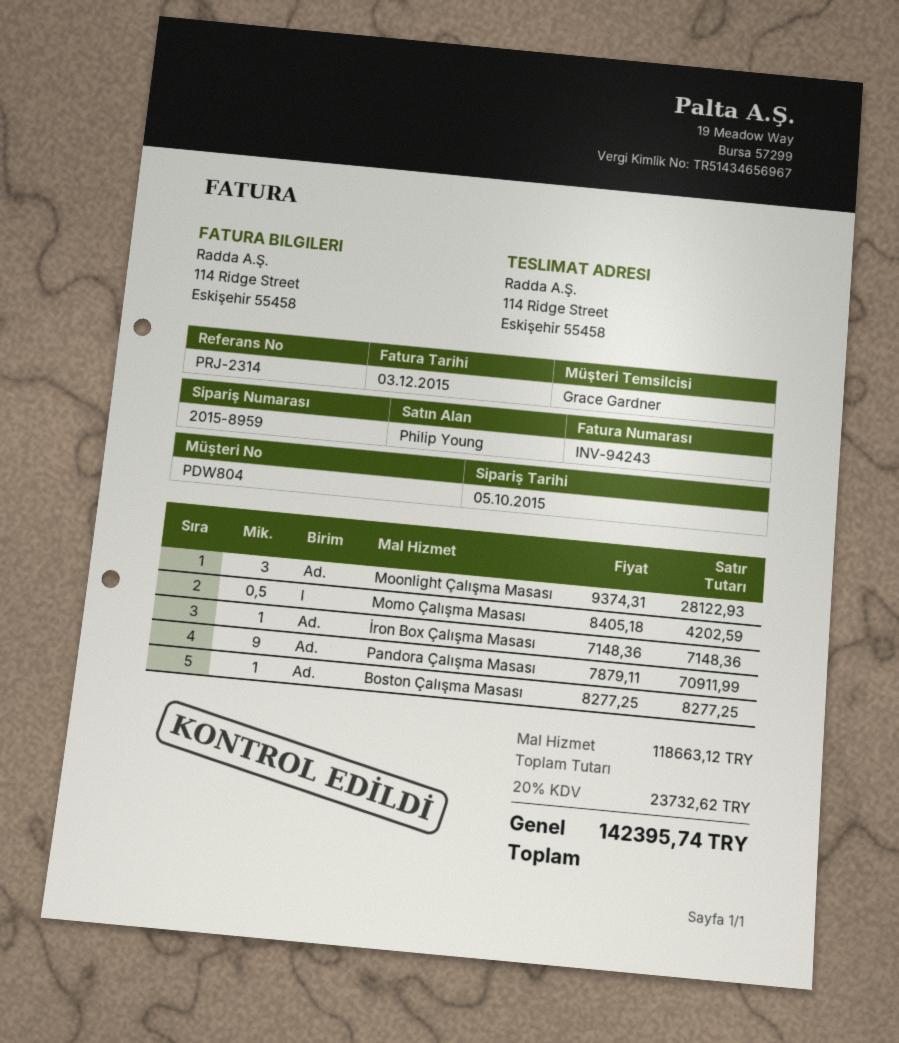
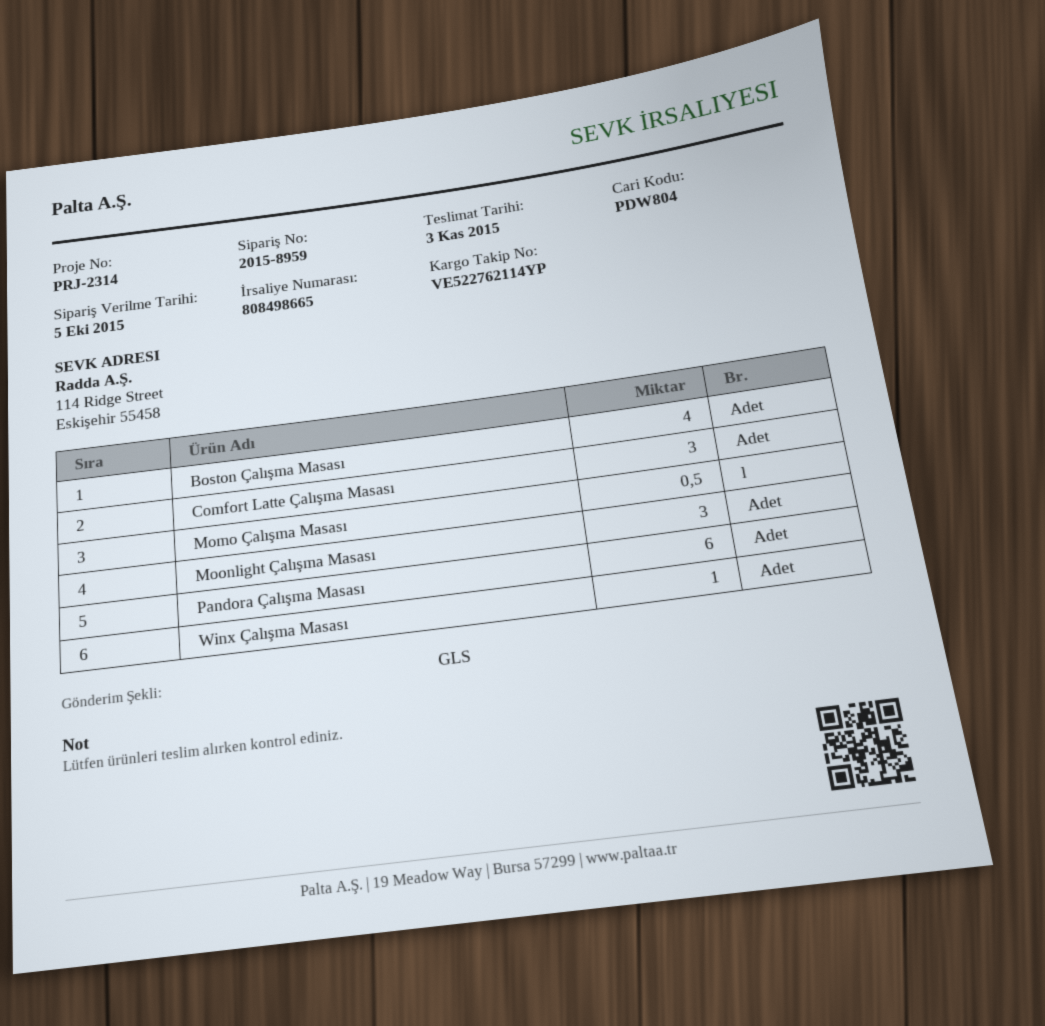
İron Box Çalışma Masası: 1 -> none
Pandora Çalışma Masası: 9 -> 6
Boston Çalışma Masası: 1 -> 4
Comfort Latte Çalışma Masası: none -> 3
Winx Çalışma Masası: none -> 1

